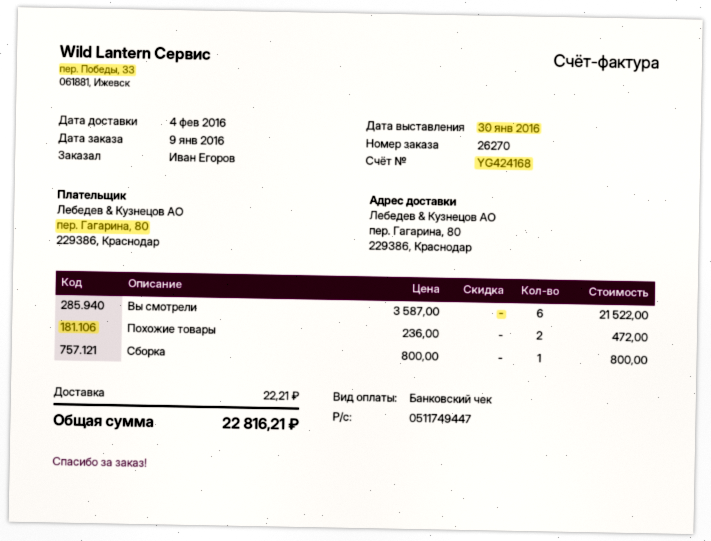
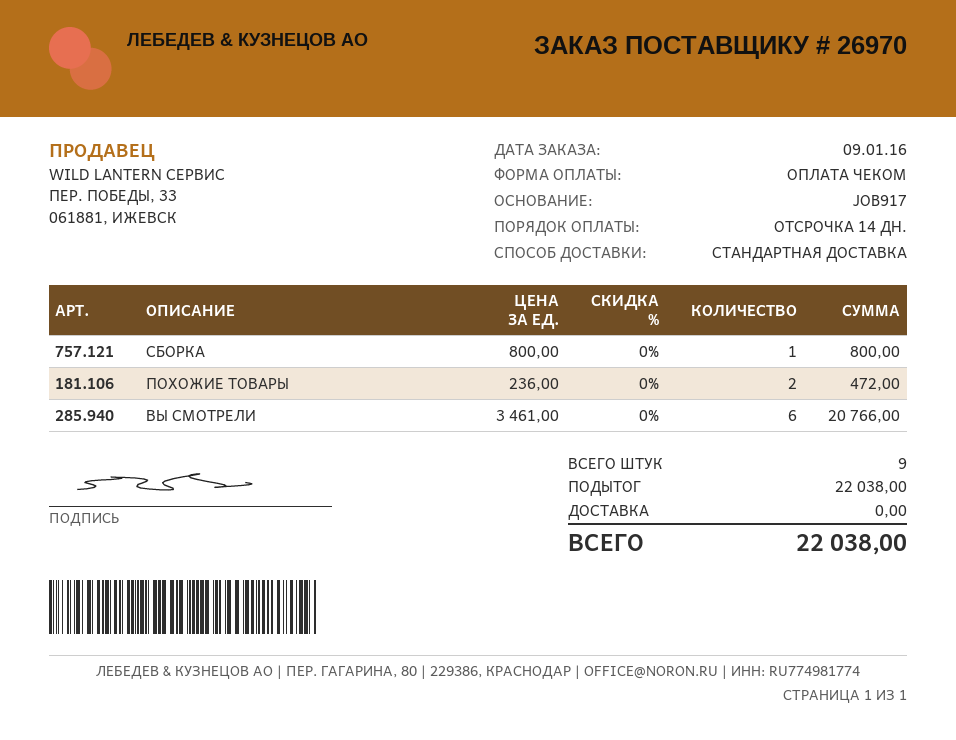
order number: 26270 -> 26970
Вы смотрели: 6 x 3587.00 = 21522.00 -> 6 x 3461.00 = 20766.00
shipping: 22.21 -> 0.00
total: 22816.21 -> 22038.00

